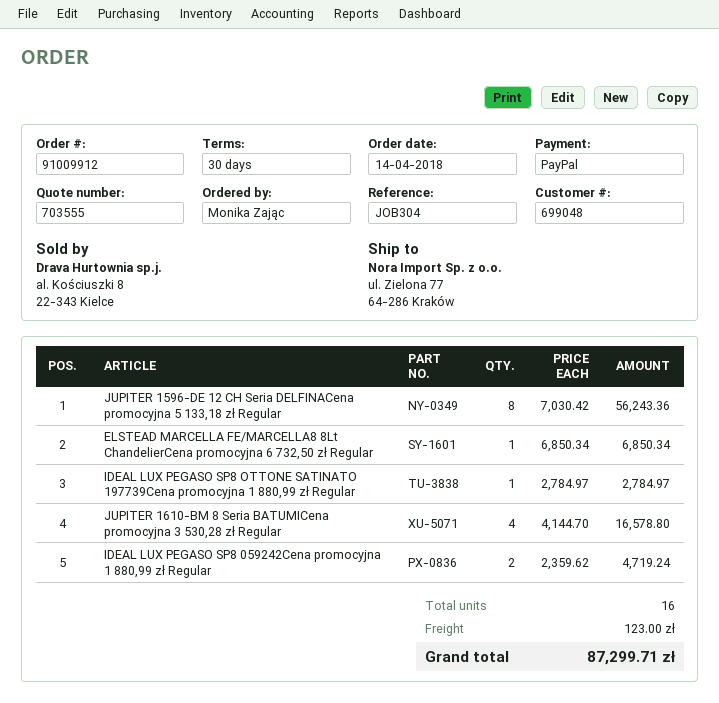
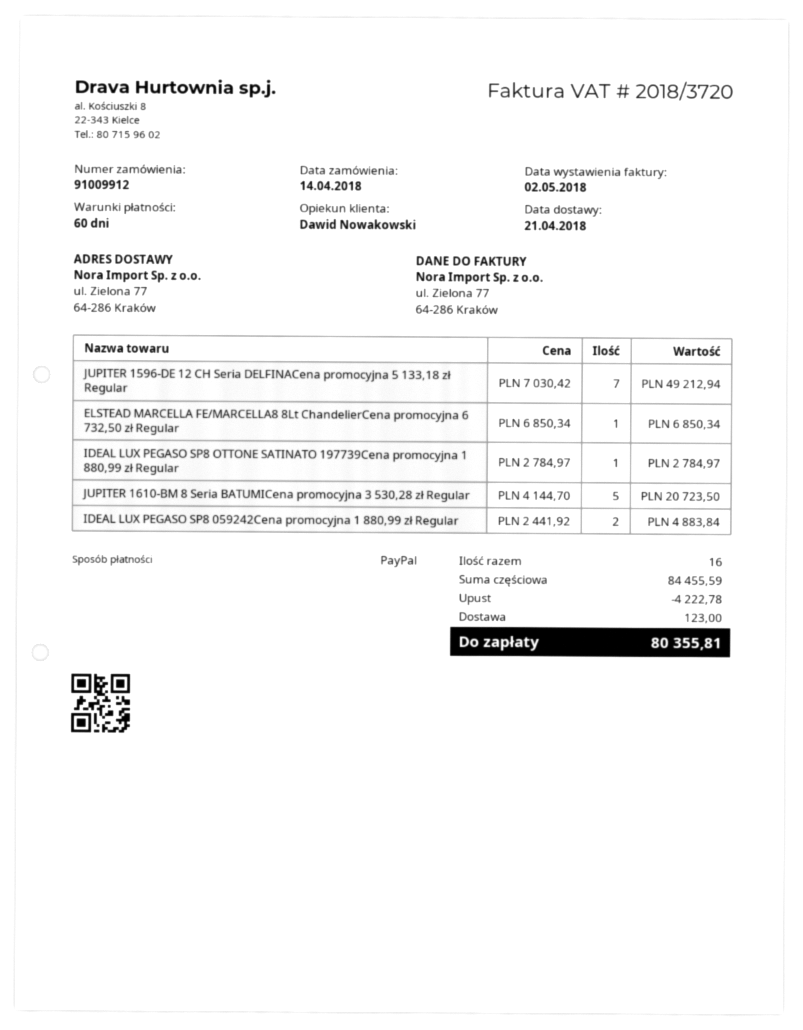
payment terms: 30 days -> 60 days
JUPITER 1596-DE 12 CH Seria DELFINACena promocyjna 5 133,18 zł Regular: 8 x 7030.42 = 56243.36 -> 7 x 7030.42 = 49212.94
JUPITER 1610-BM 8 Seria BATUMICena promocyjna 3 530,28 zł Regular: 4 x 4144.70 = 16578.80 -> 5 x 4144.70 = 20723.50
IDEAL LUX PEGASO SP8 059242Cena promocyjna 1 880,99 zł Regular: 2 x 2359.62 = 4719.24 -> 2 x 2441.92 = 4883.84
discount: none -> 4222.78
total: 87299.71 -> 80355.81

